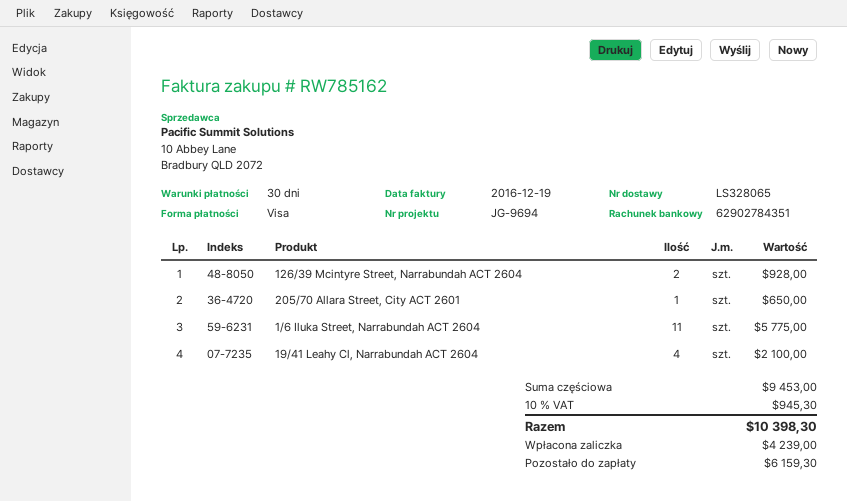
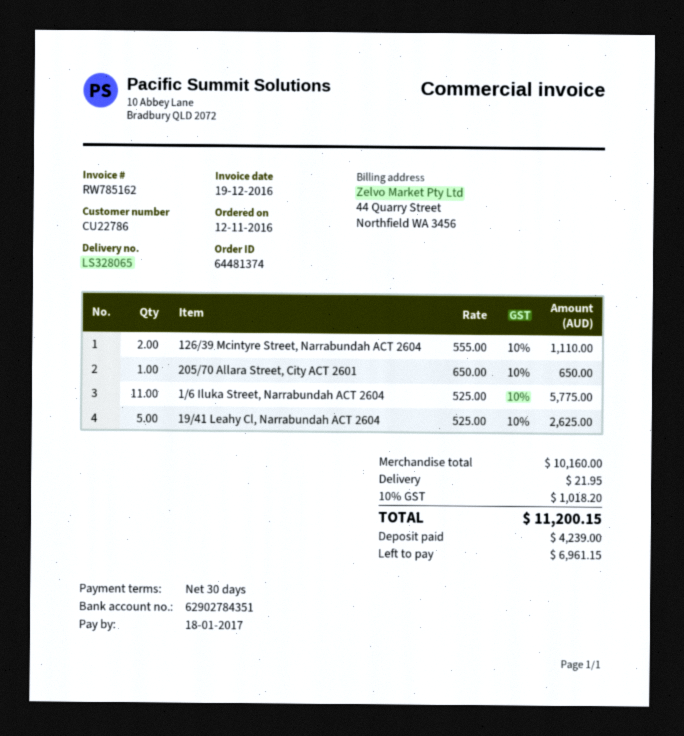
126/39 Mcintyre Street, Narrabundah ACT 2604: 2 for 928.00 -> 2 for 1110.00
19/41 Leahy Cl, Narrabundah ACT 2604: 4 for 2100.00 -> 5 for 2625.00
subtotal: 9453.00 -> 10160.00
shipping: none -> 21.95
tax: 10% = 945.30 -> 10% = 1018.20
total: 10398.30 -> 11200.15
balance: 6159.30 -> 6961.15

